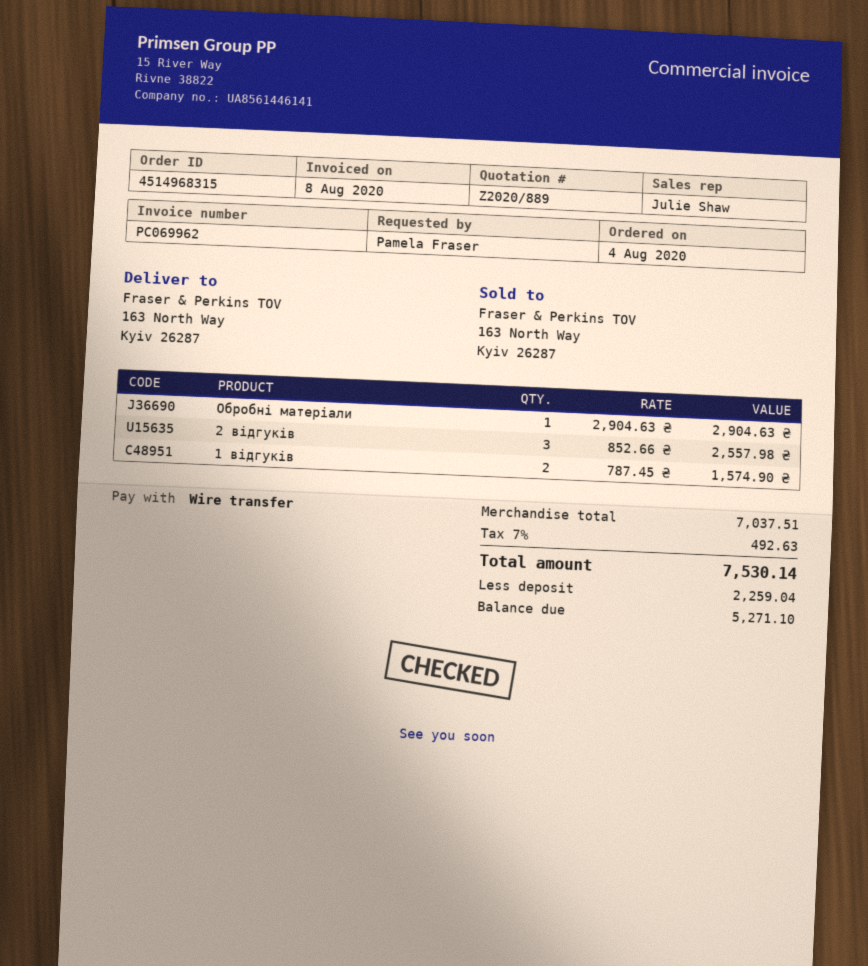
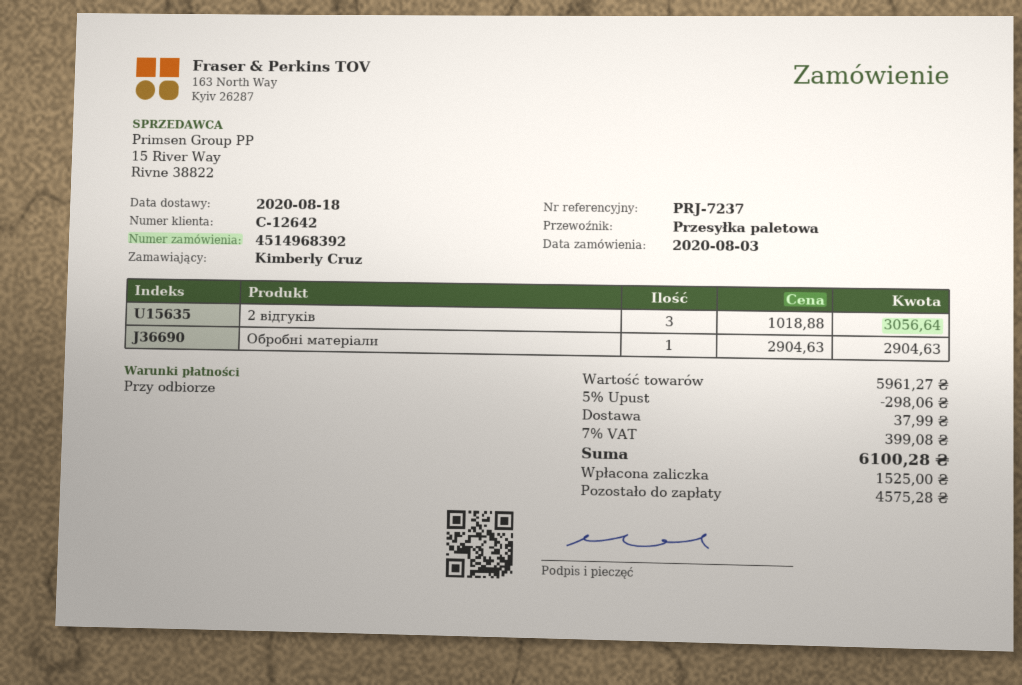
order number: 4514968315 -> 4514968392
order date: 2020-08-04 -> 2020-08-03
ordered by: Pamela Fraser -> Kimberly Cruz
2 відгуків: 3 x 852.66 = 2557.98 -> 3 x 1018.88 = 3056.64
1 відгуків: 2 x 787.45 = 1574.90 -> none
subtotal: 7037.51 -> 5961.27
discount: none -> 5% = 298.06
shipping: none -> 37.99
tax: 7% = 492.63 -> 7% = 399.08
total: 7530.14 -> 6100.28
deposit: 2259.04 -> 1525.00
balance: 5271.10 -> 4575.28

